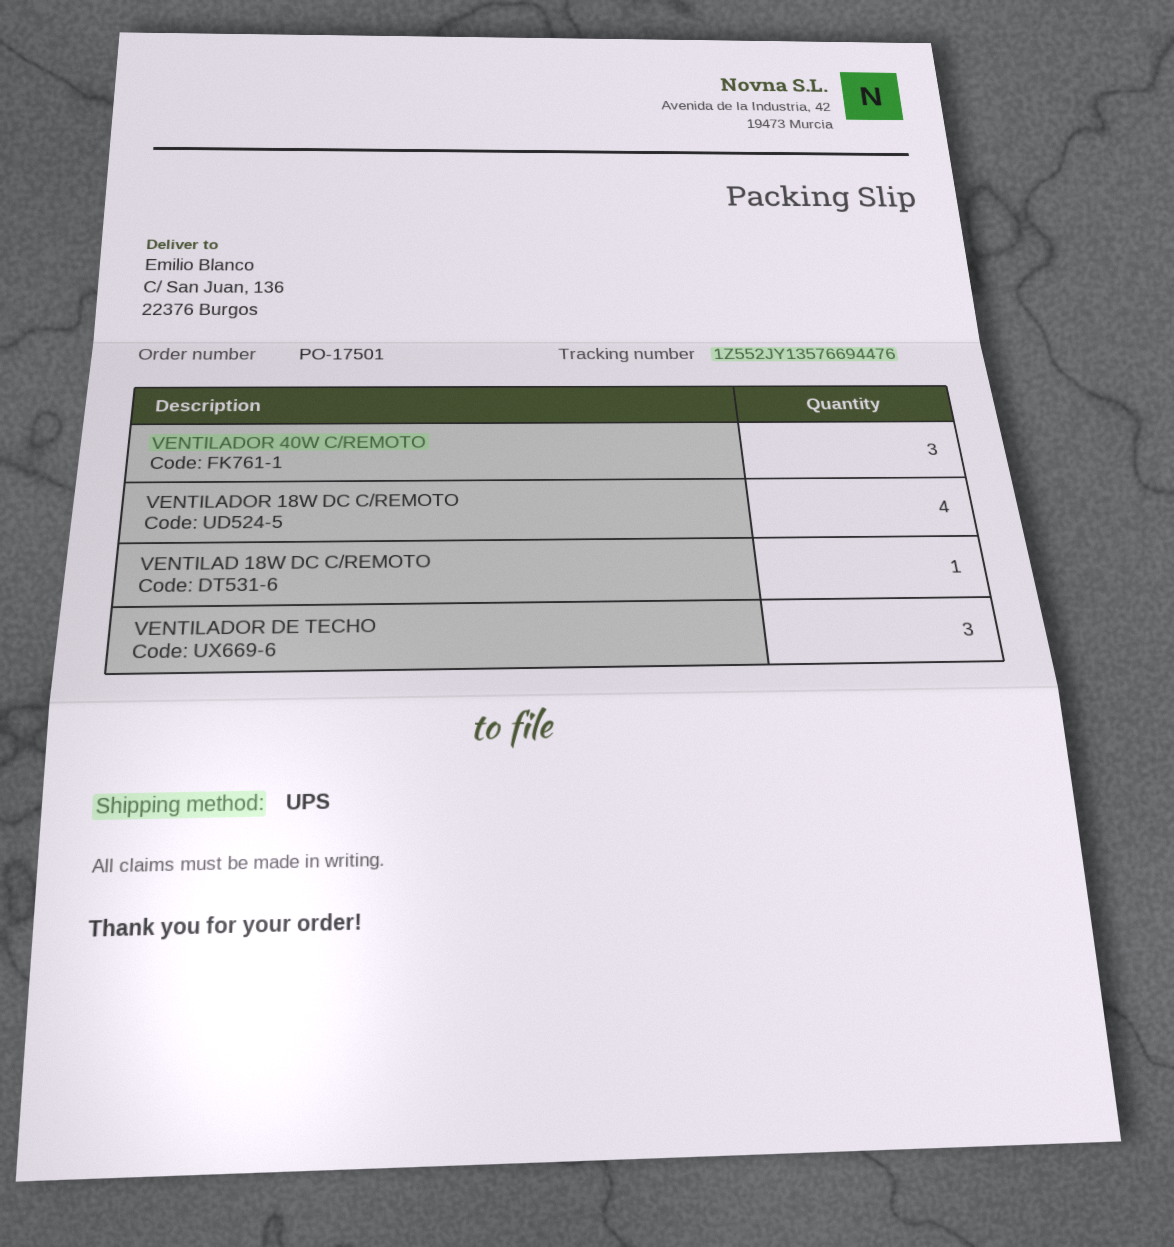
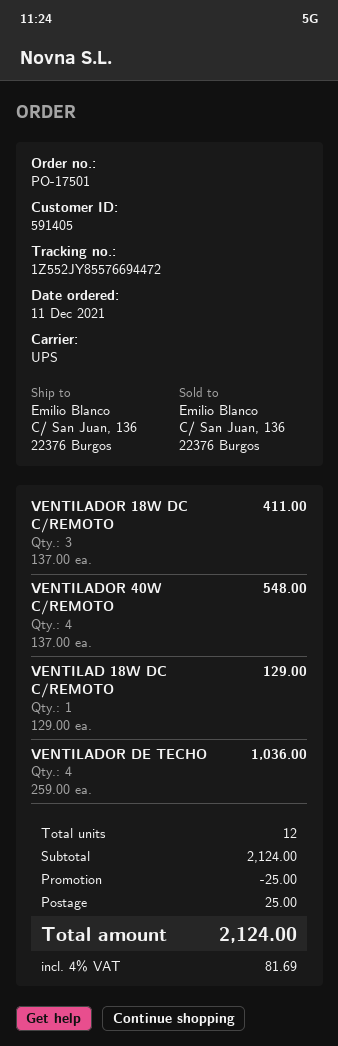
tracking number: 1Z552JY13576694476 -> 1Z552JY85576694472
VENTILADOR 40W C/REMOTO: 3 -> 4
VENTILADOR 18W DC C/REMOTO: 4 -> 3
VENTILADOR DE TECHO: 3 -> 4

